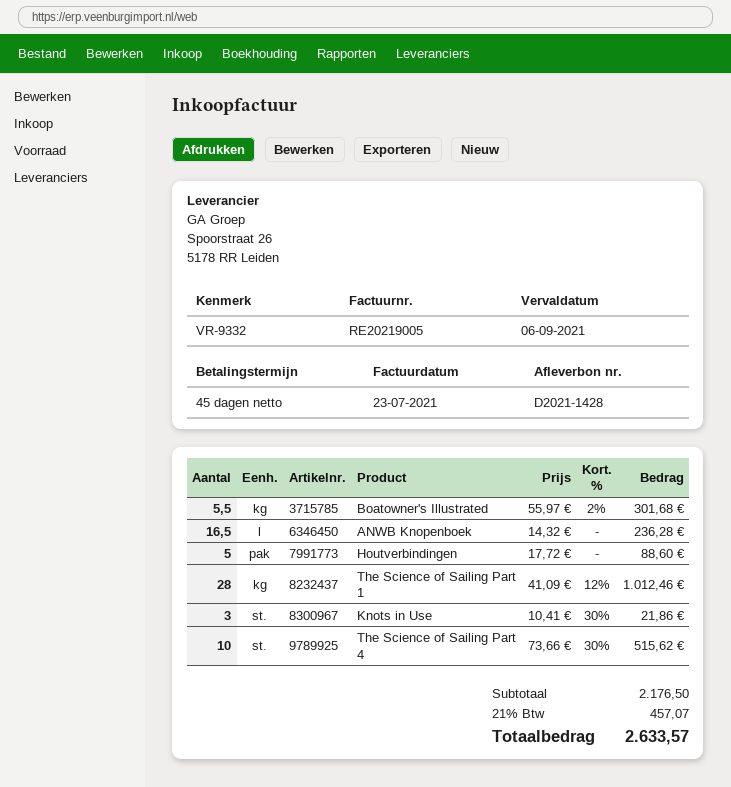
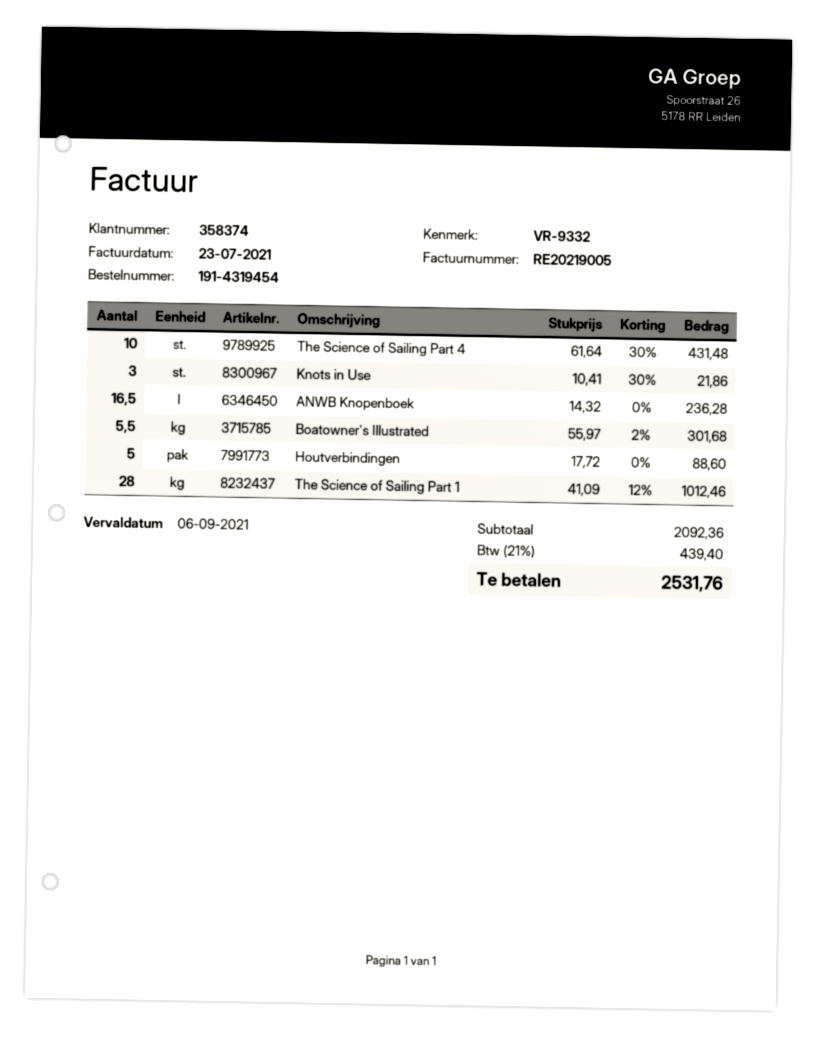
The Science of Sailing Part 4: 10 x 73.66 - 30% = 515.62 -> 10 x 61.64 - 30% = 431.48
subtotal: 2176.50 -> 2092.36
tax: 21% = 457.07 -> 21% = 439.40
total: 2633.57 -> 2531.76

